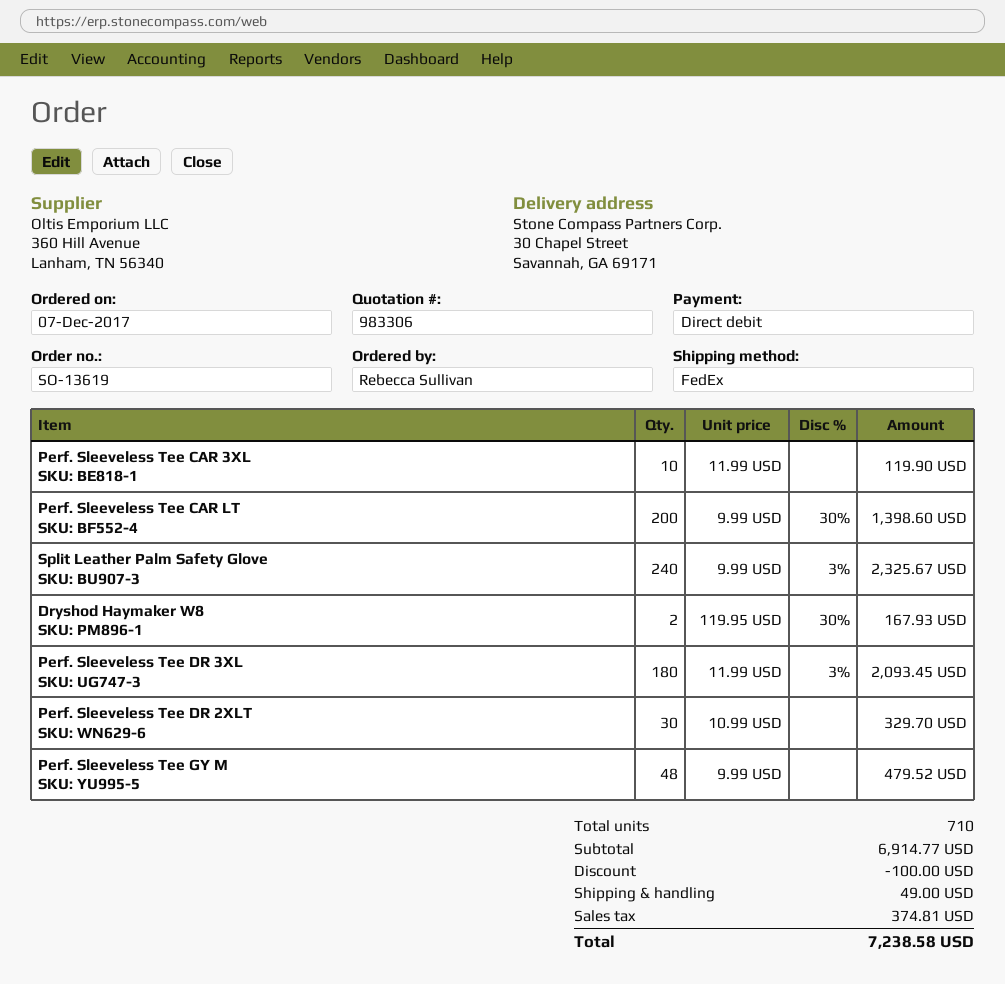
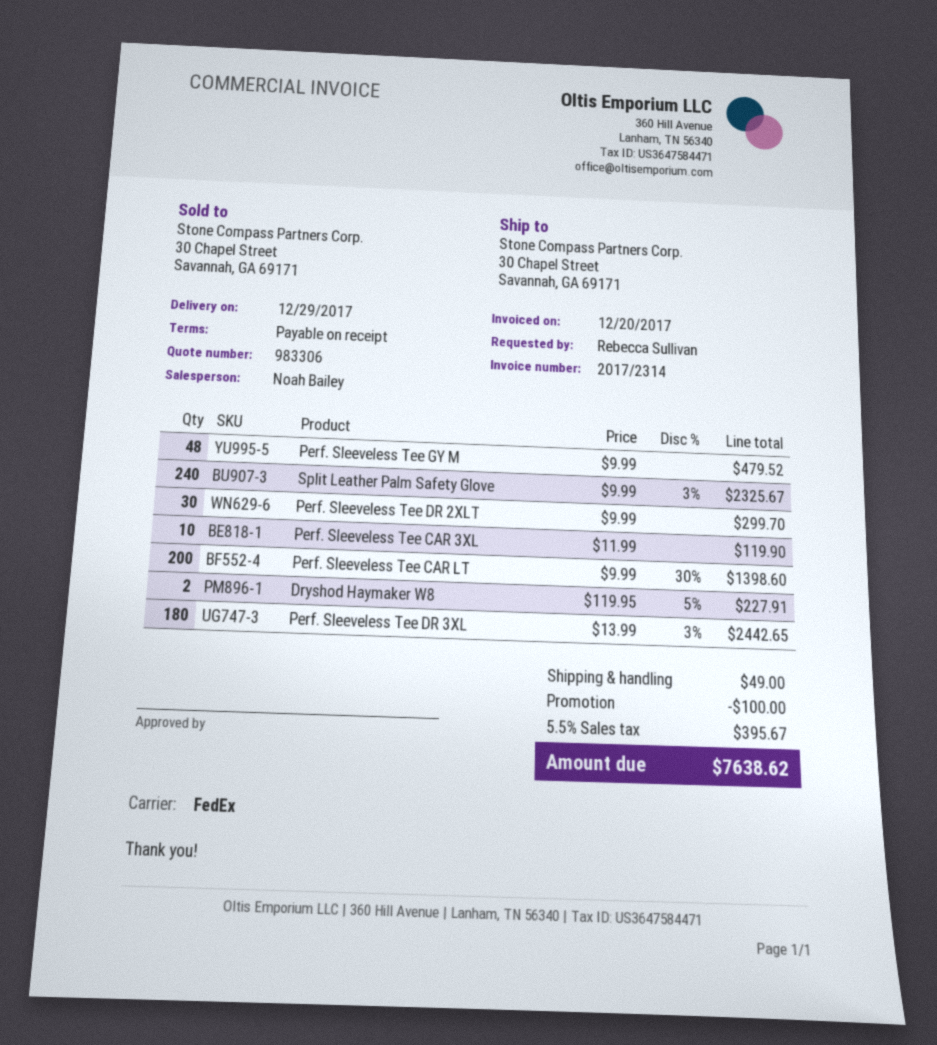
Dryshod Haymaker W8: 2 x 119.95 - 30% = 167.93 -> 2 x 119.95 - 5% = 227.91
Perf. Sleeveless Tee DR 3XL: 180 x 11.99 - 3% = 2093.45 -> 180 x 13.99 - 3% = 2442.65
Perf. Sleeveless Tee DR 2XLT: 30 x 10.99 = 329.70 -> 30 x 9.99 = 299.70
tax: 374.81 -> 395.67
total: 7238.58 -> 7638.62

